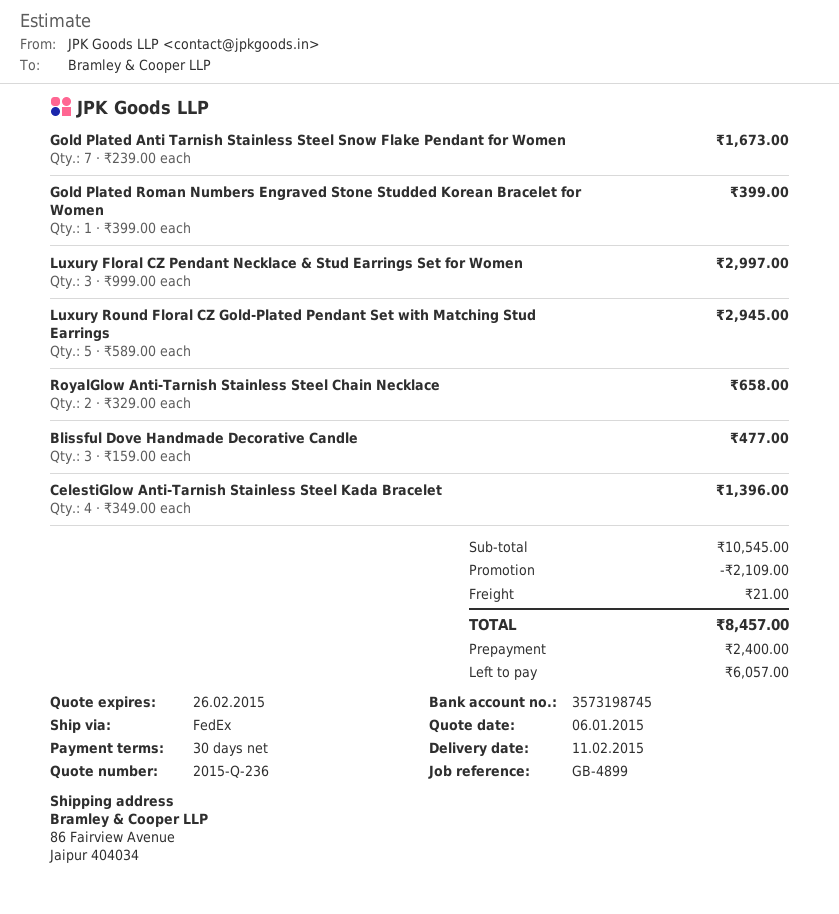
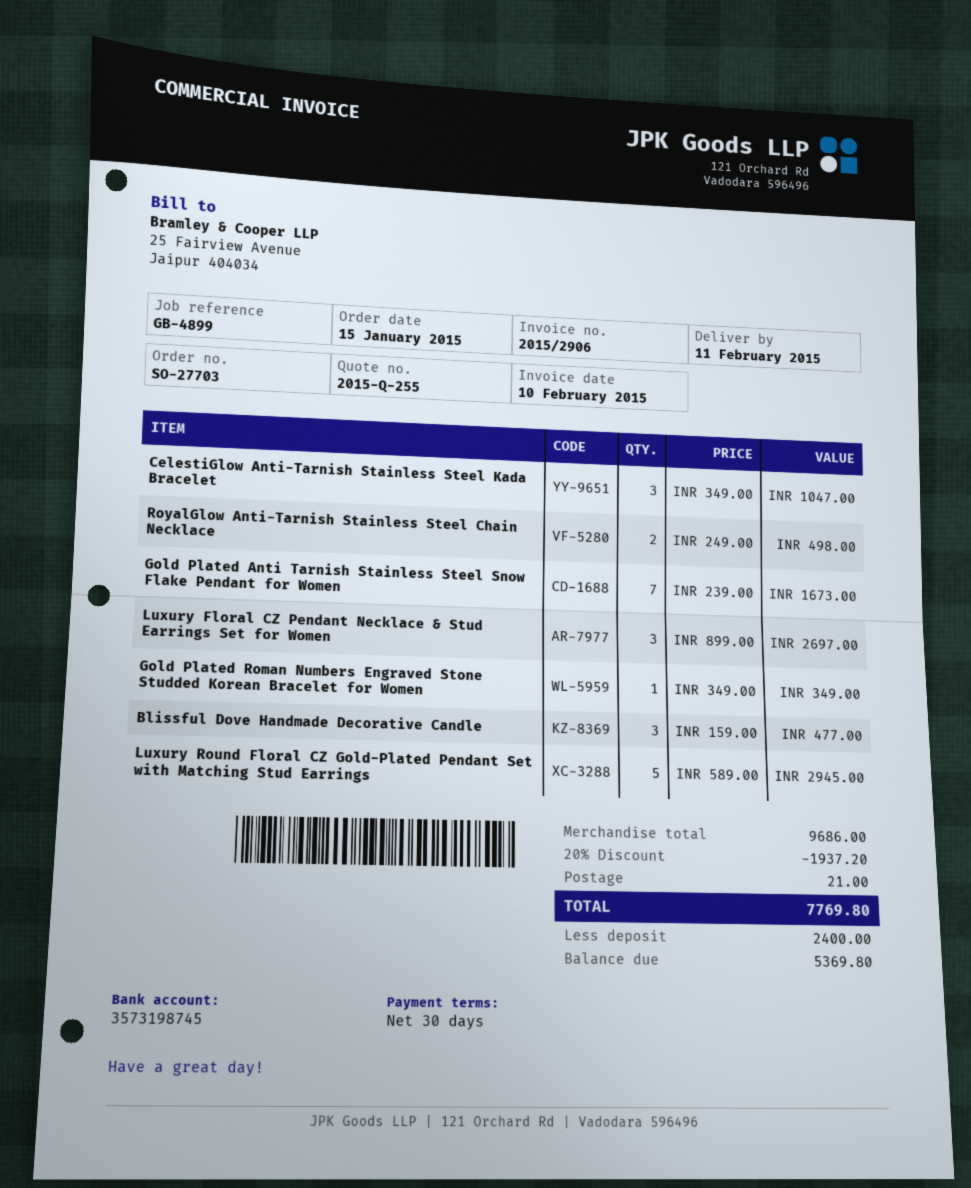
quote number: 2015-Q-236 -> 2015-Q-255
Gold Plated Roman Numbers Engraved Stone Studded Korean Bracelet for Women: 1 x 399.00 = 399.00 -> 1 x 349.00 = 349.00
Luxury Floral CZ Pendant Necklace & Stud Earrings Set for Women: 3 x 999.00 = 2997.00 -> 3 x 899.00 = 2697.00
RoyalGlow Anti-Tarnish Stainless Steel Chain Necklace: 2 x 329.00 = 658.00 -> 2 x 249.00 = 498.00
CelestiGlow Anti-Tarnish Stainless Steel Kada Bracelet: 4 x 349.00 = 1396.00 -> 3 x 349.00 = 1047.00
subtotal: 10545.00 -> 9686.00
discount: 2109.00 -> 1937.20
total: 8457.00 -> 7769.80
balance: 6057.00 -> 5369.80

